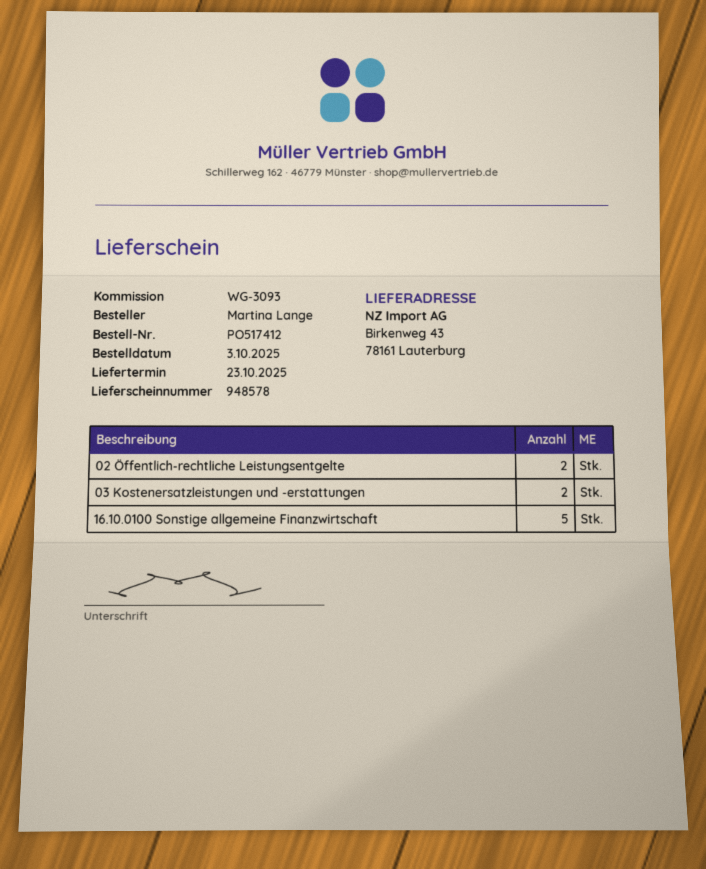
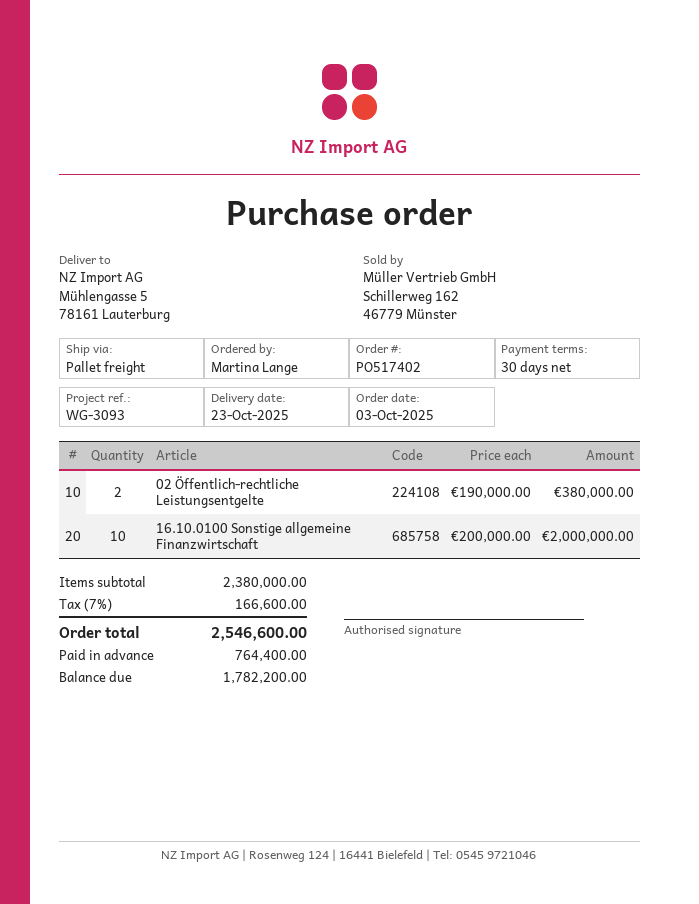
order number: PO517412 -> PO517402
ship to: Birkenweg 43, 78161 Lauterburg -> Mühlengasse 5, 78161 Lauterburg
03 Kostenersatzleistungen und -erstattungen: 2 -> none
16.10.0100 Sonstige allgemeine Finanzwirtschaft: 5 -> 10

